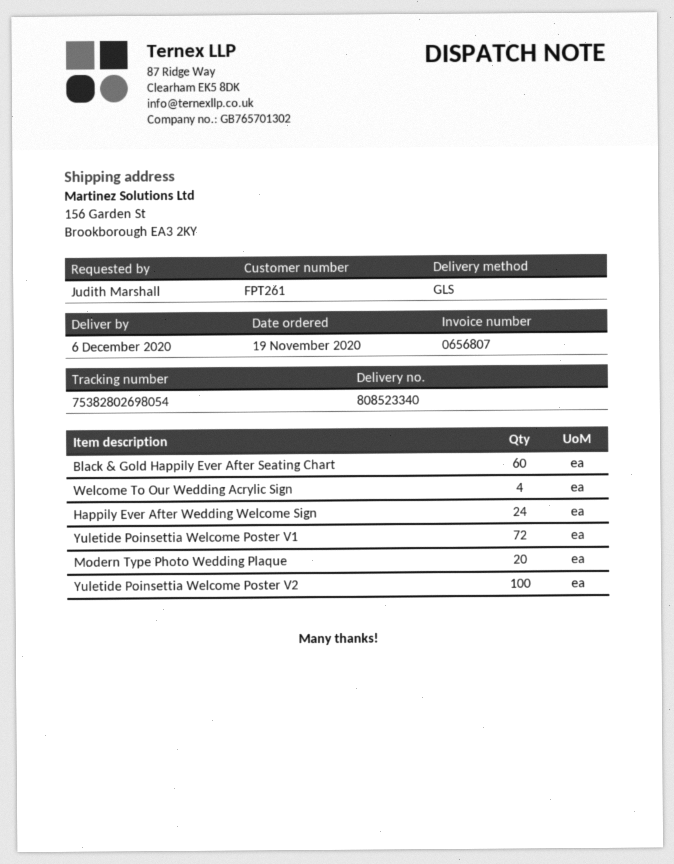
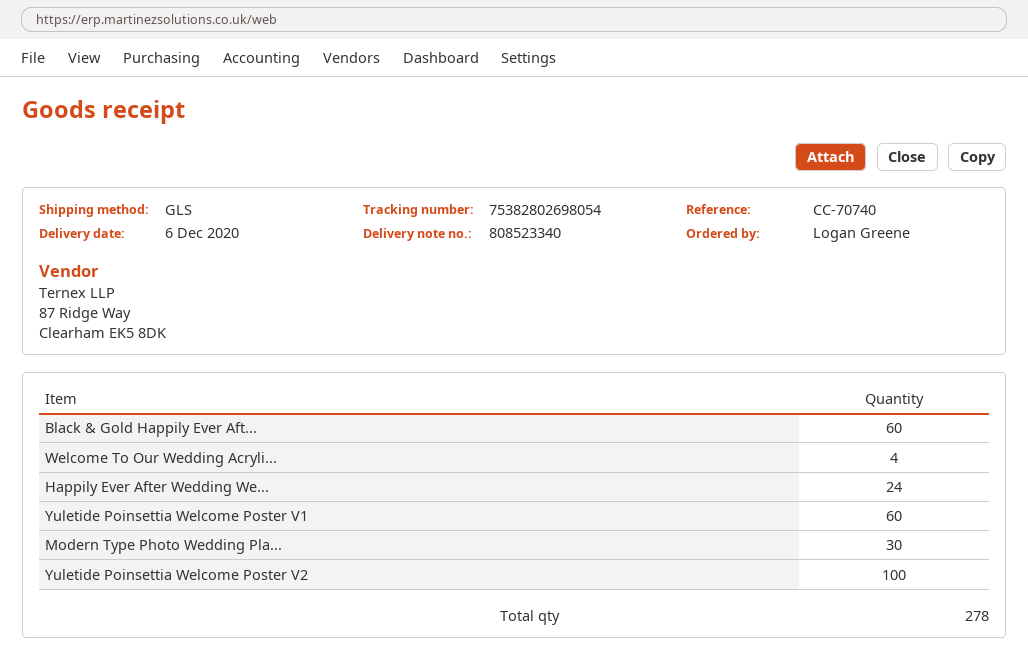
ordered by: Judith Marshall -> Logan Greene
Yuletide Poinsettia Welcome Poster V1: 72 -> 60
Modern Type Photo Wedding Plaque: 20 -> 30

